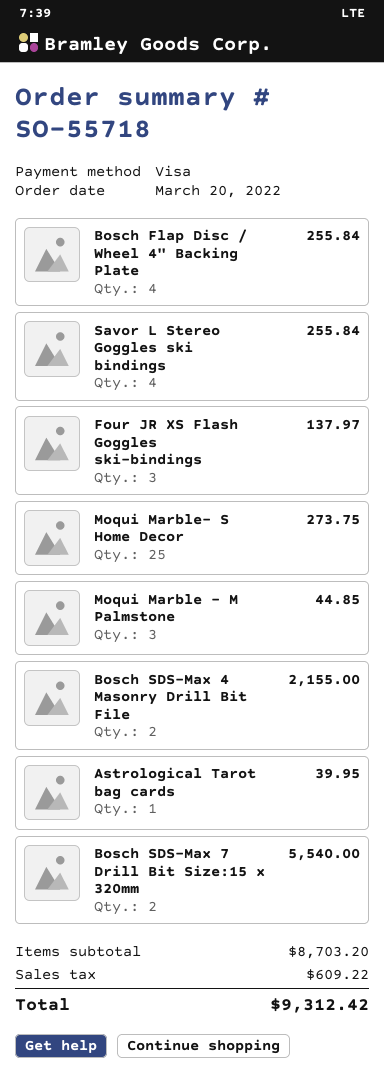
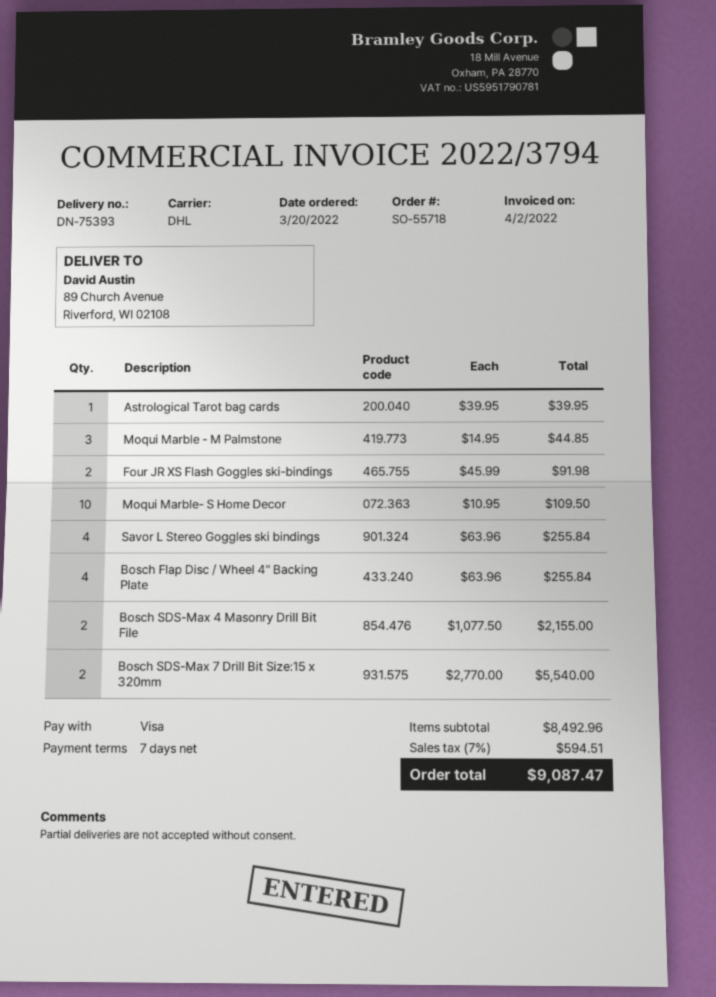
Four JR XS Flash Goggles ski-bindings: 3 for 137.97 -> 2 for 91.98
Moqui Marble- S Home Decor: 25 for 273.75 -> 10 for 109.50
subtotal: 8703.20 -> 8492.96
tax: 609.22 -> 594.51
total: 9312.42 -> 9087.47

